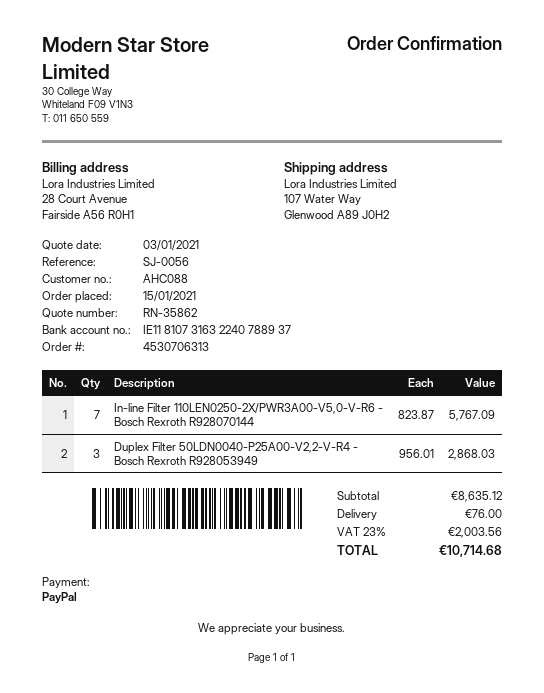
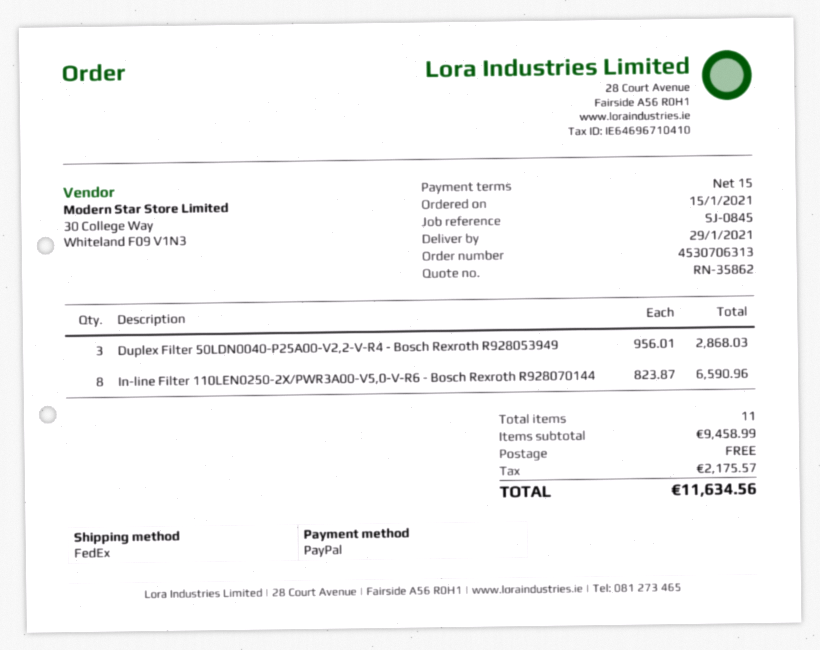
reference: SJ-0056 -> SJ-0845
In-line Filter 110LEN0250-2X/PWR3A00-V5,0-V-R6 - Bosch Rexroth R928070144: 7 x 823.87 = 5767.09 -> 8 x 823.87 = 6590.96
subtotal: 8635.12 -> 9458.99
shipping: 76.00 -> 0.00
tax: 2003.56 -> 2175.57
total: 10714.68 -> 11634.56

